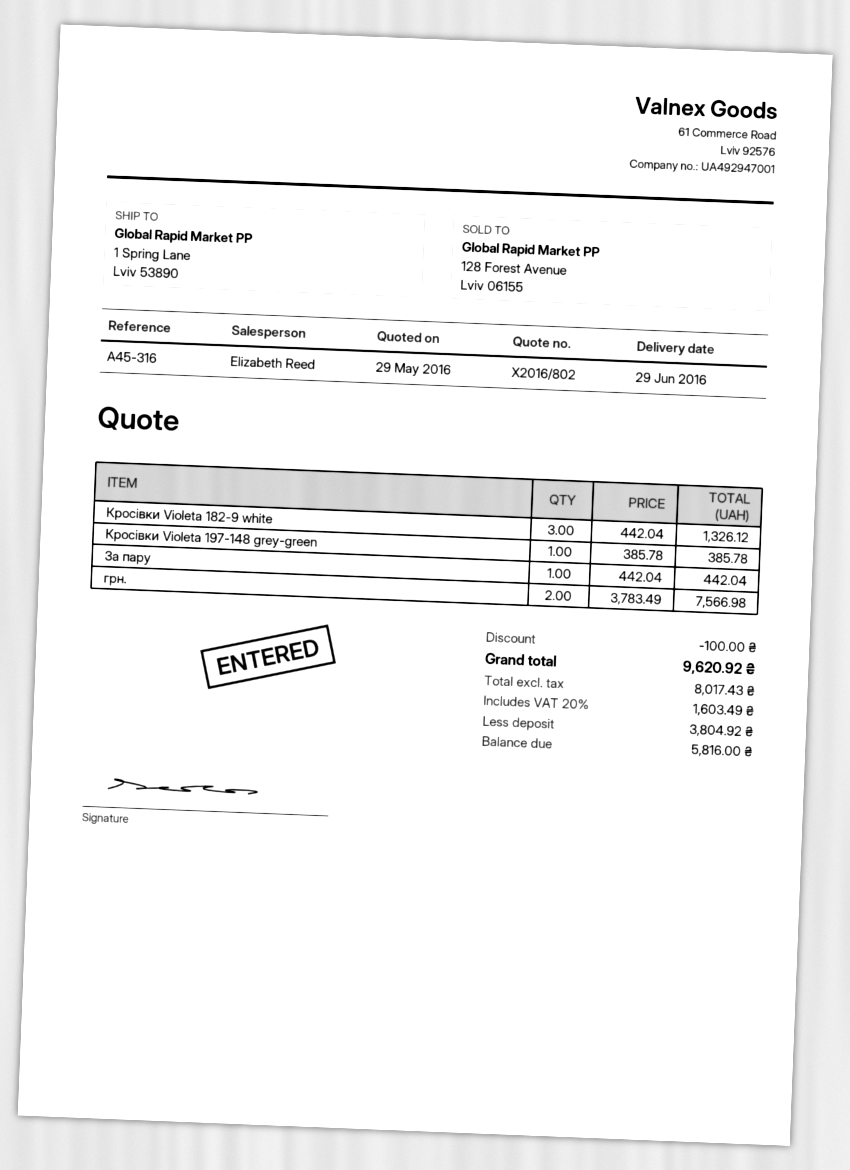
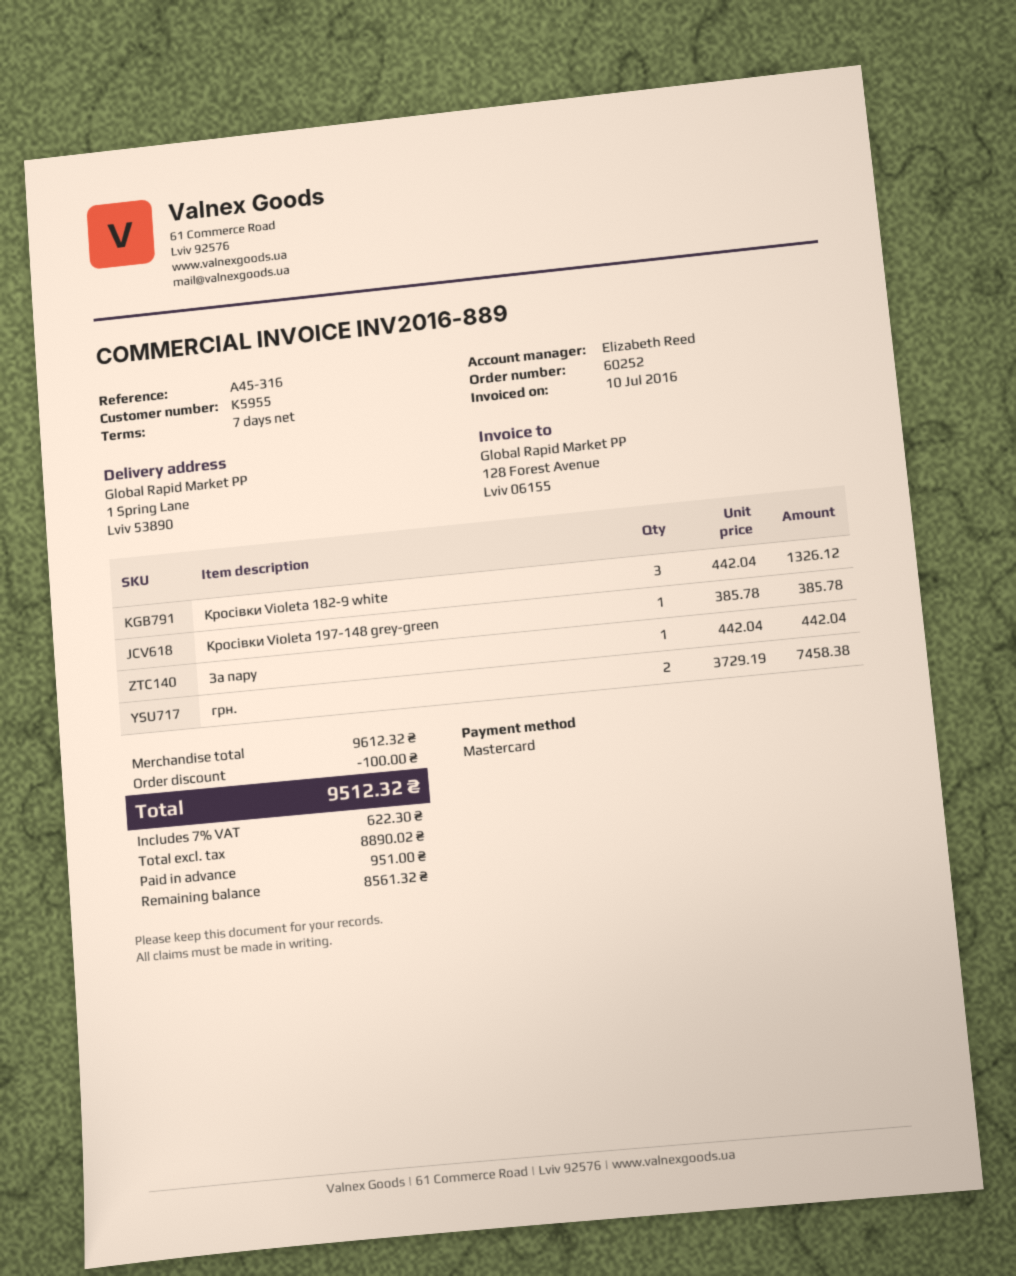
грн.: 2 x 3783.49 = 7566.98 -> 2 x 3729.19 = 7458.38
net: 8017.43 -> 8890.02
tax: 20% = 1603.49 -> 7% = 622.30
total: 9620.92 -> 9512.32
deposit: 3804.92 -> 951.00
balance: 5816.00 -> 8561.32

